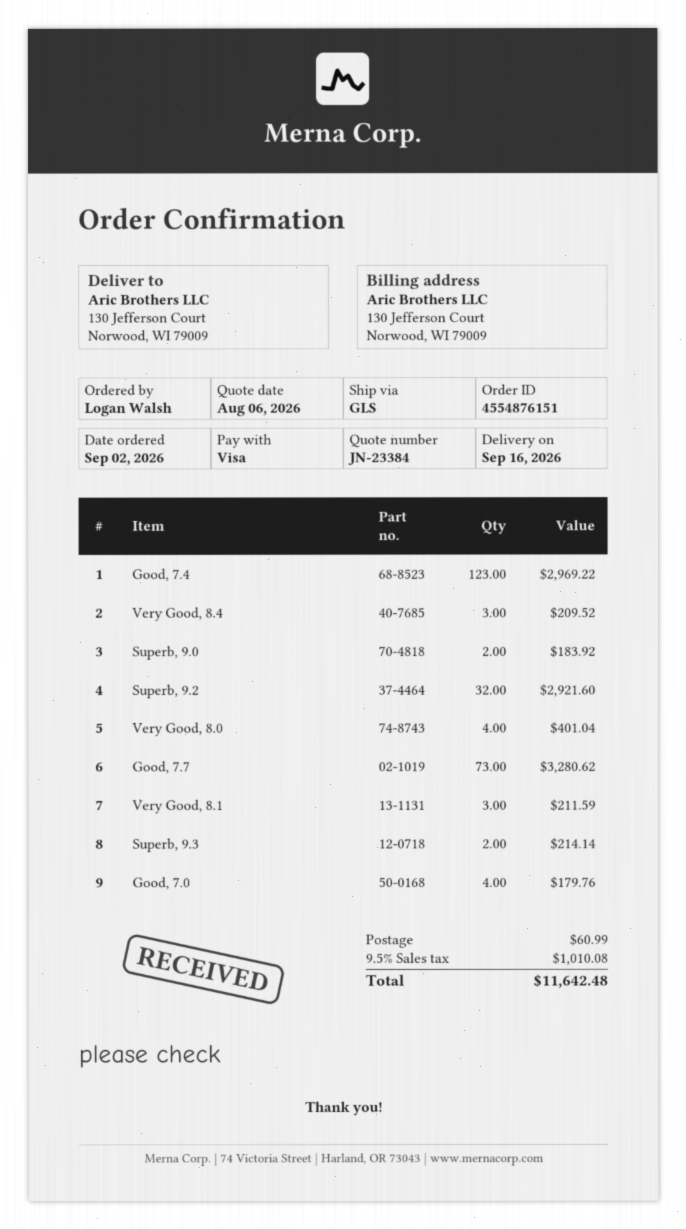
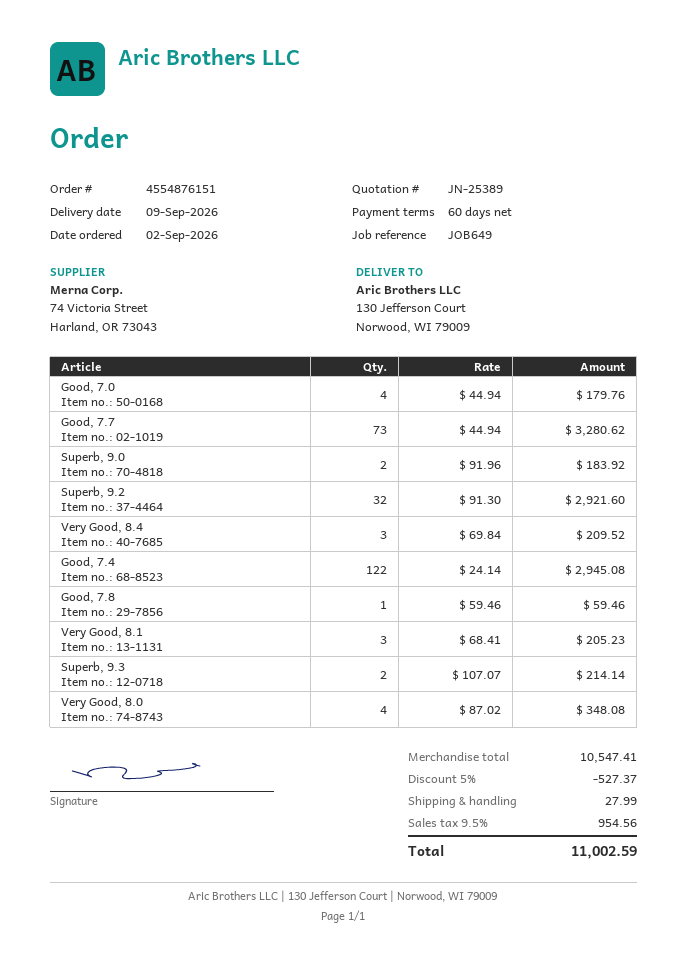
quote number: JN-23384 -> JN-25389
delivery date: 2026-09-16 -> 2026-09-09
Good, 7.4: 123 for 2969.22 -> 122 for 2945.08
Very Good, 8.0: 4 for 401.04 -> 4 for 348.08
Very Good, 8.1: 3 for 211.59 -> 3 for 205.23
Good, 7.8: none -> 1 for 59.46
discount: none -> 5% = 527.37
shipping: 60.99 -> 27.99
tax: 9.5% = 1010.08 -> 9.5% = 954.56
total: 11642.48 -> 11002.59

